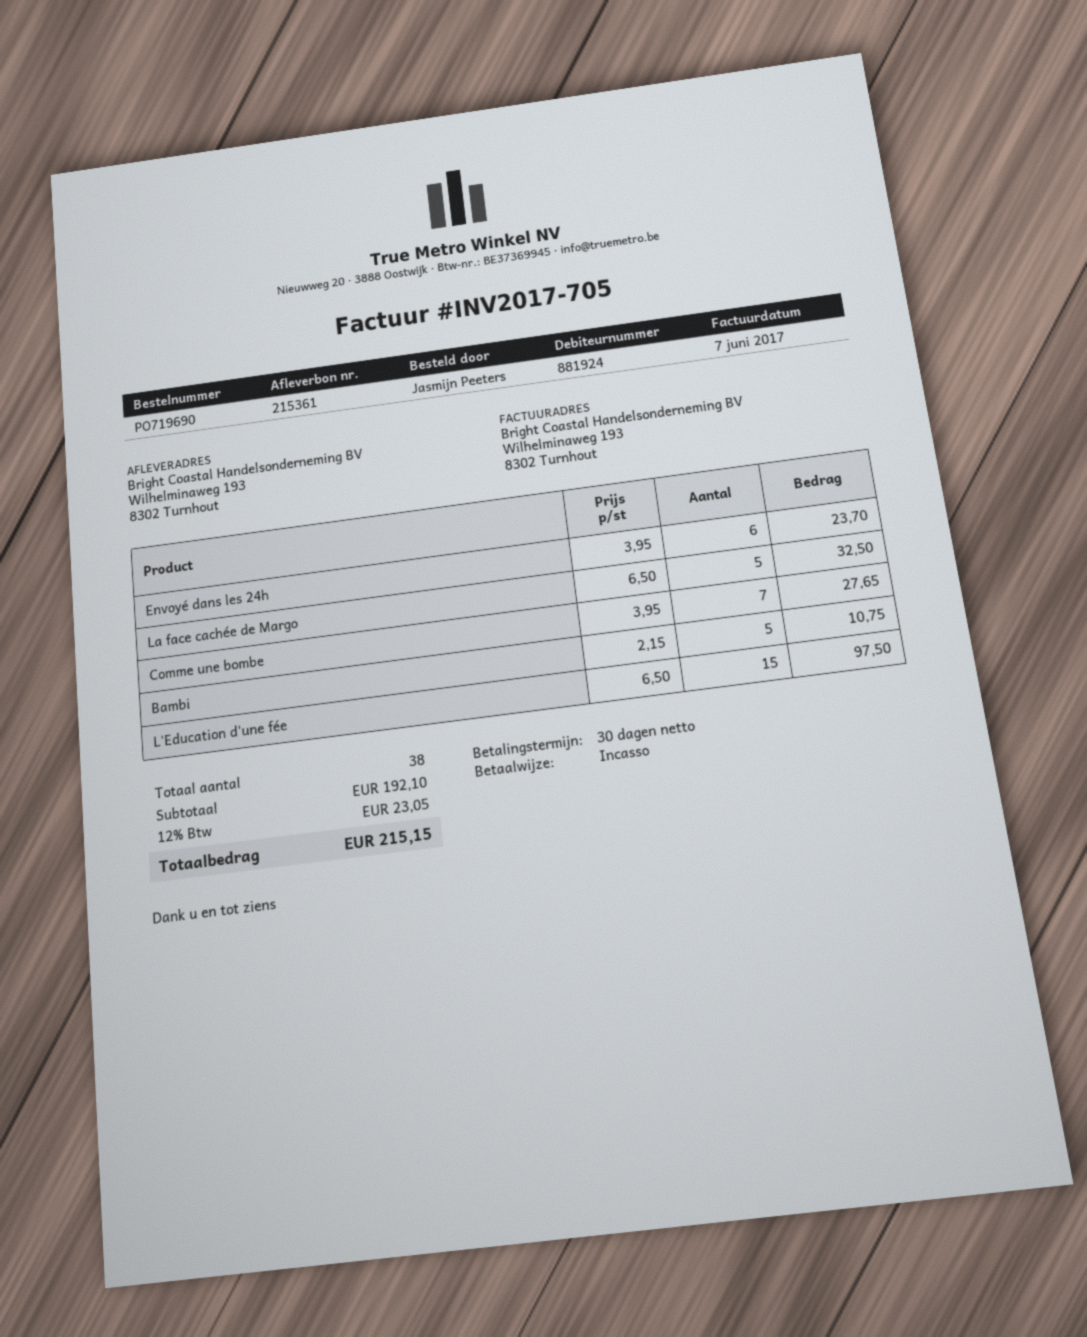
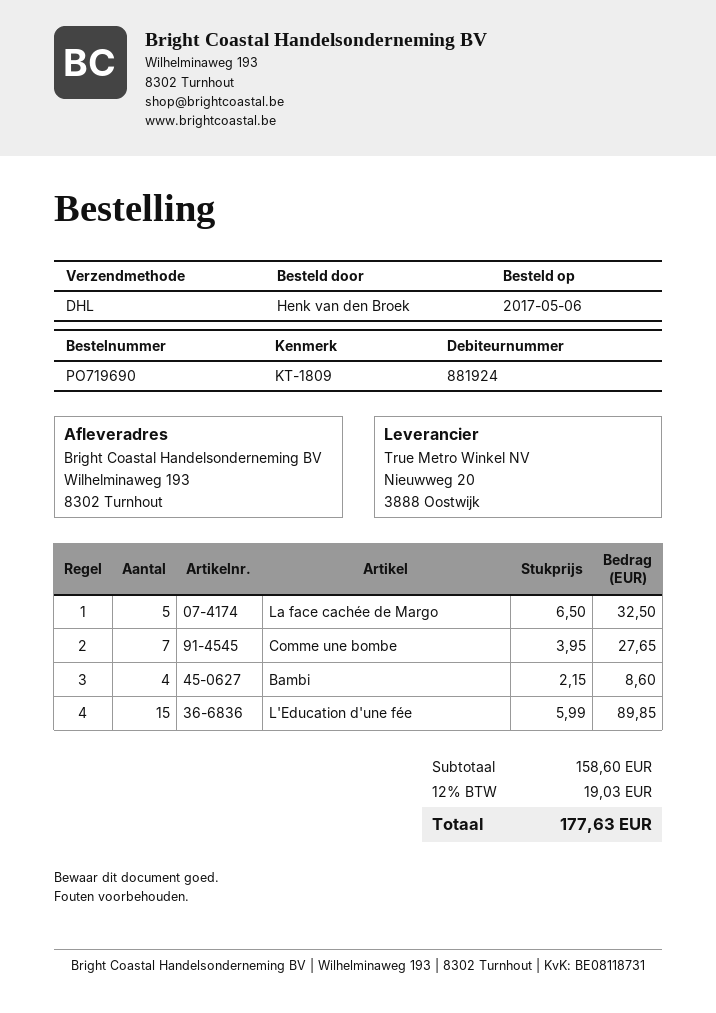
ordered by: Jasmijn Peeters -> Henk van den Broek
Envoyé dans les 24h: 6 x 3.95 = 23.70 -> none
Bambi: 5 x 2.15 = 10.75 -> 4 x 2.15 = 8.60
L'Education d'une fée: 15 x 6.50 = 97.50 -> 15 x 5.99 = 89.85
subtotal: 192.10 -> 158.60
tax: 12% = 23.05 -> 12% = 19.03
total: 215.15 -> 177.63

